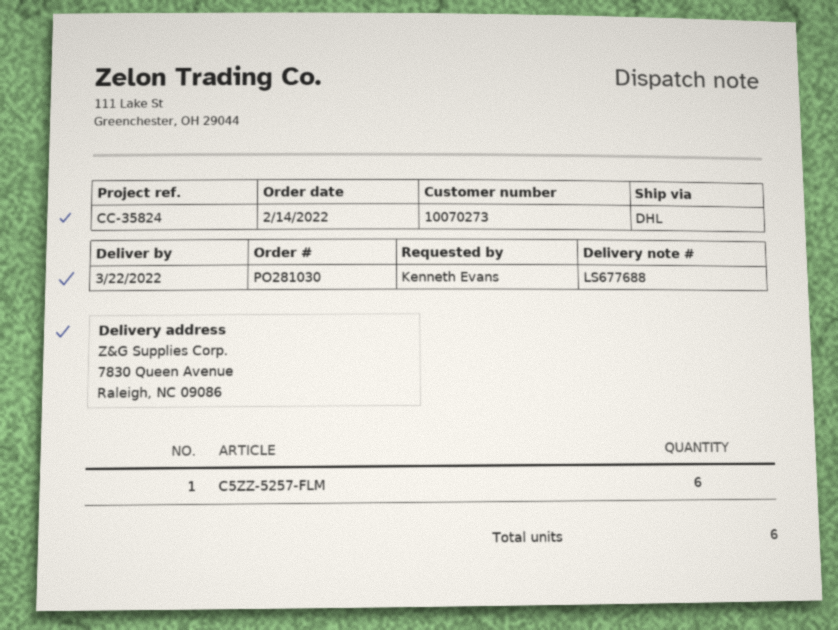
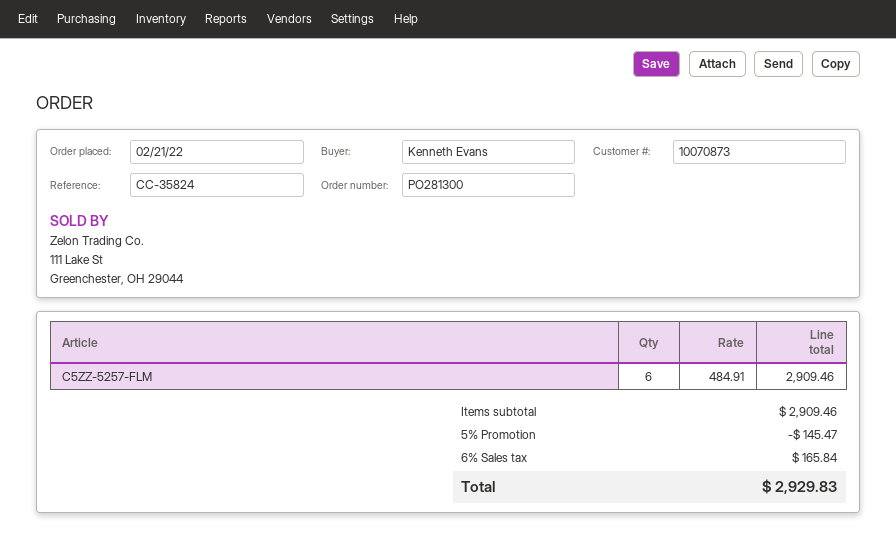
order number: PO281030 -> PO281300
order date: 2022-02-14 -> 2022-02-21
customer number: 10070273 -> 10070873

